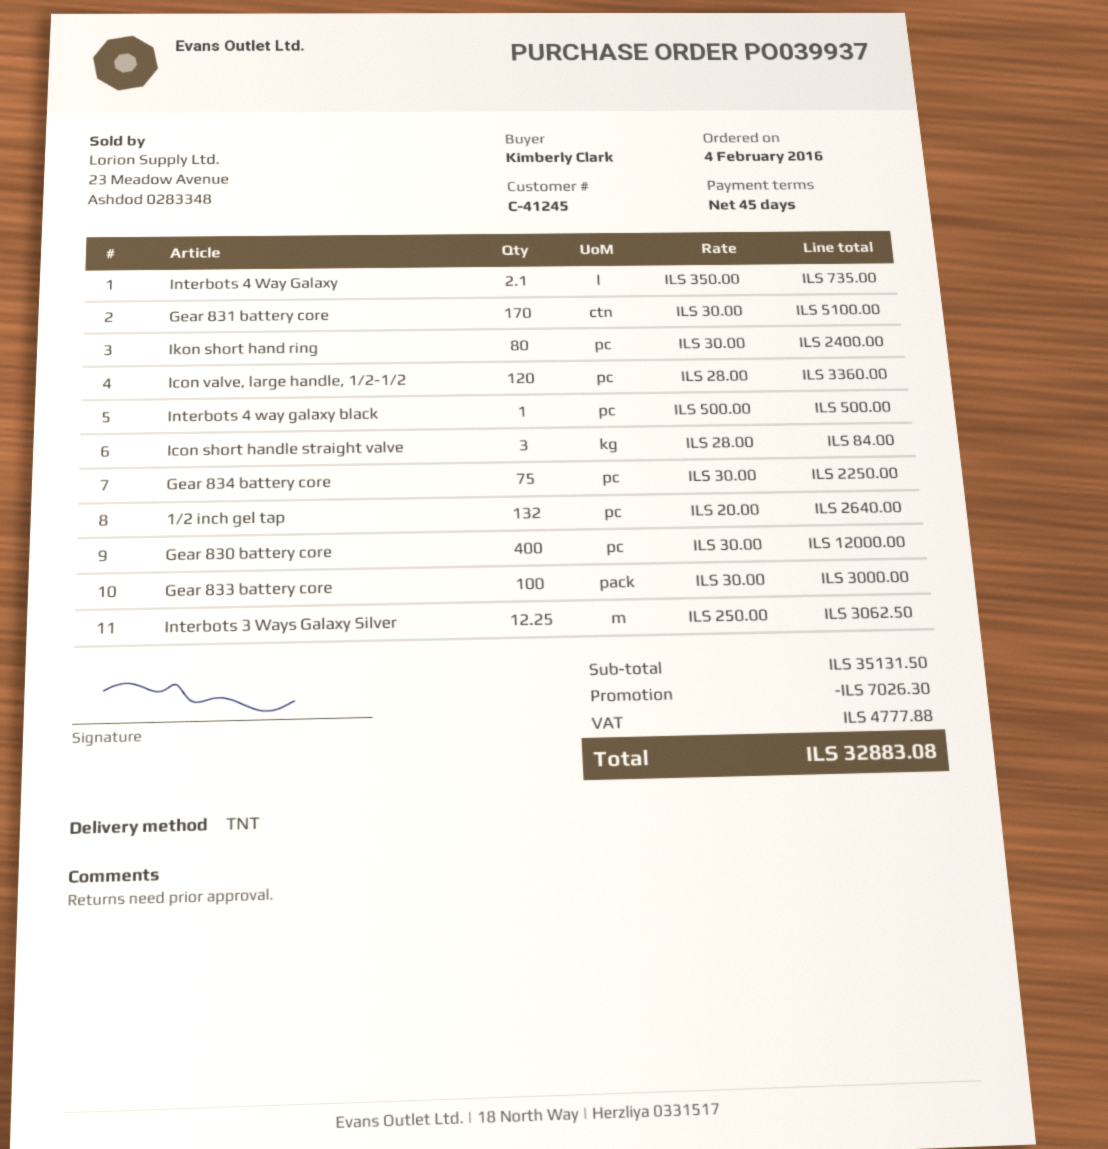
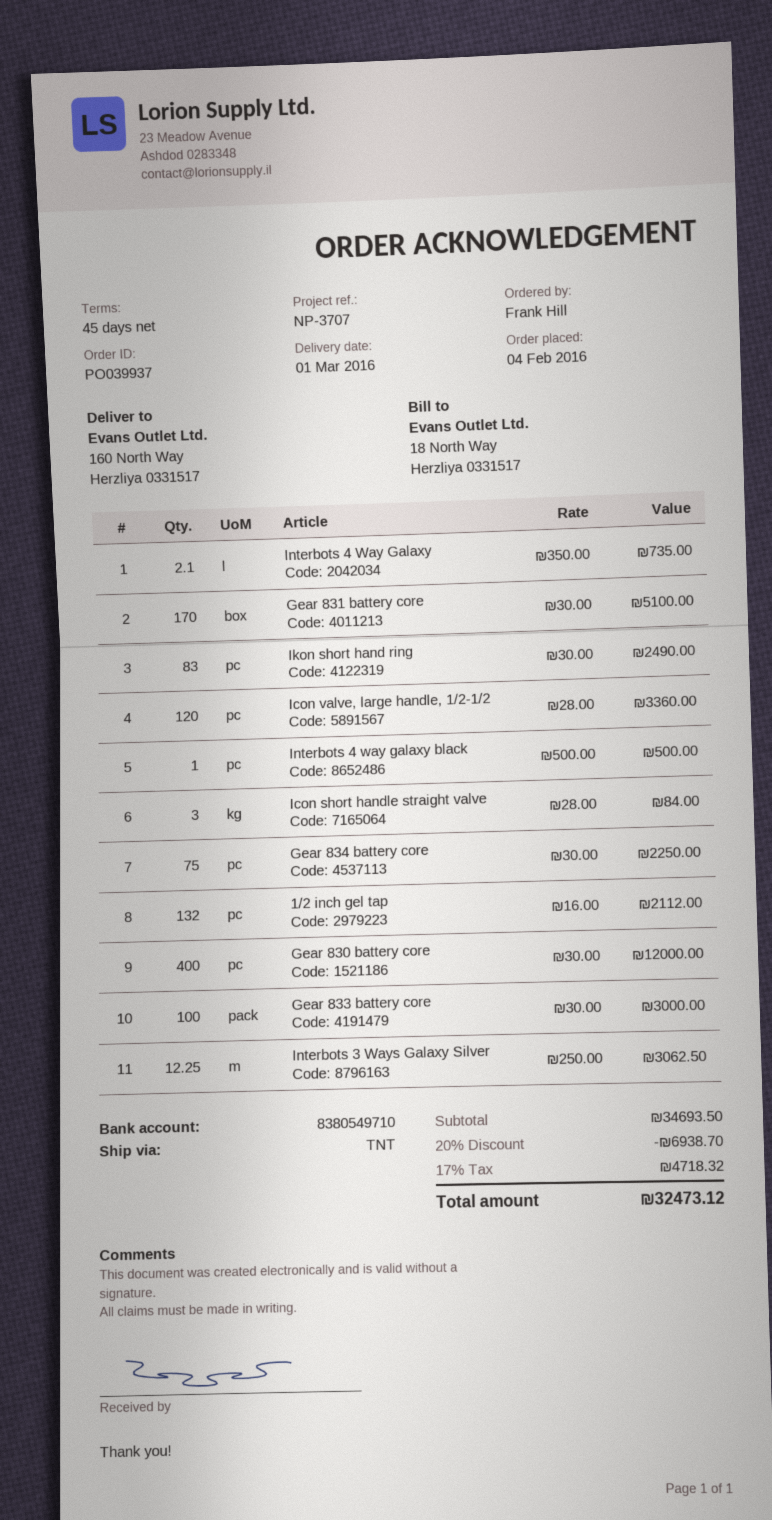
ordered by: Kimberly Clark -> Frank Hill
Ikon short hand ring: 80 x 30.00 = 2400.00 -> 83 x 30.00 = 2490.00
1/2 inch gel tap: 132 x 20.00 = 2640.00 -> 132 x 16.00 = 2112.00
subtotal: 35131.50 -> 34693.50
discount: 7026.30 -> 6938.70
tax: 4777.88 -> 4718.32
total: 32883.08 -> 32473.12

